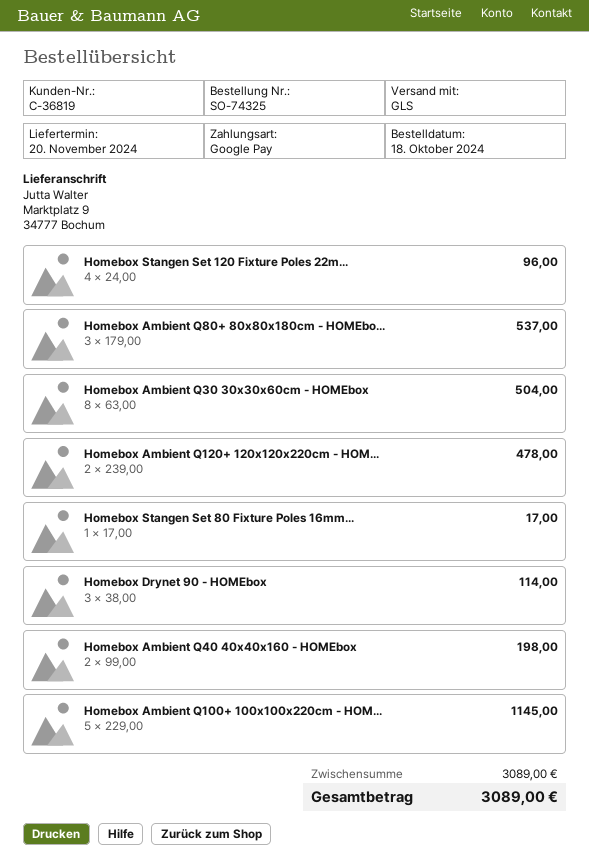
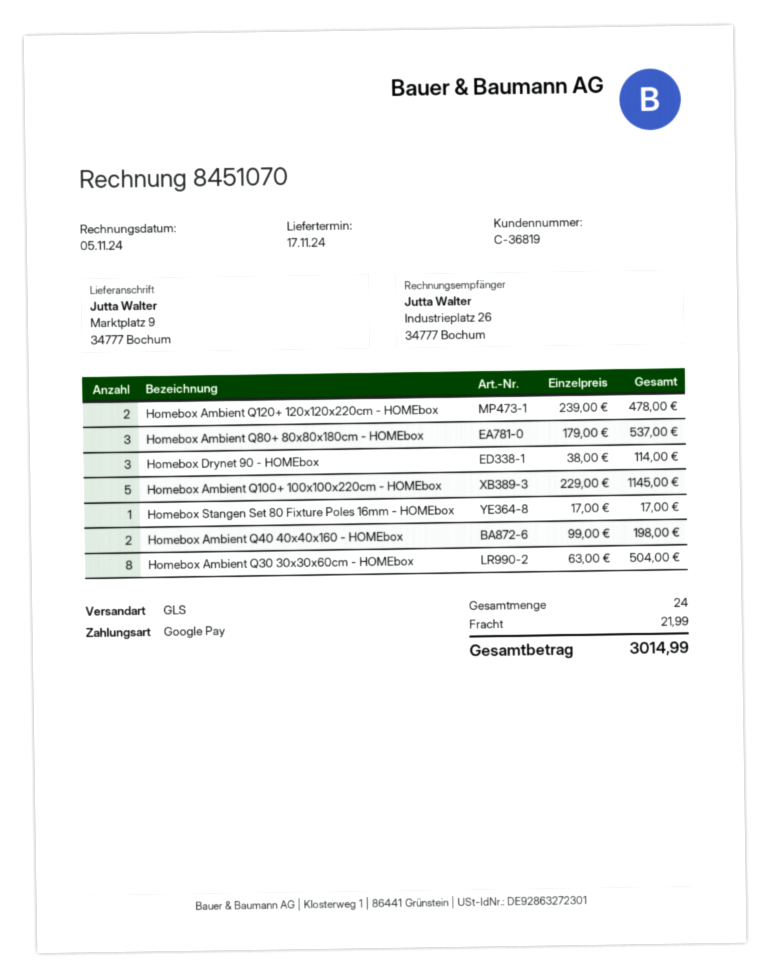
delivery date: 2024-11-20 -> 2024-11-17
Homebox Stangen Set 120 Fixture Poles 22m...: 4 x 24.00 = 96.00 -> none
shipping: none -> 21.99
total: 3089.00 -> 3014.99

